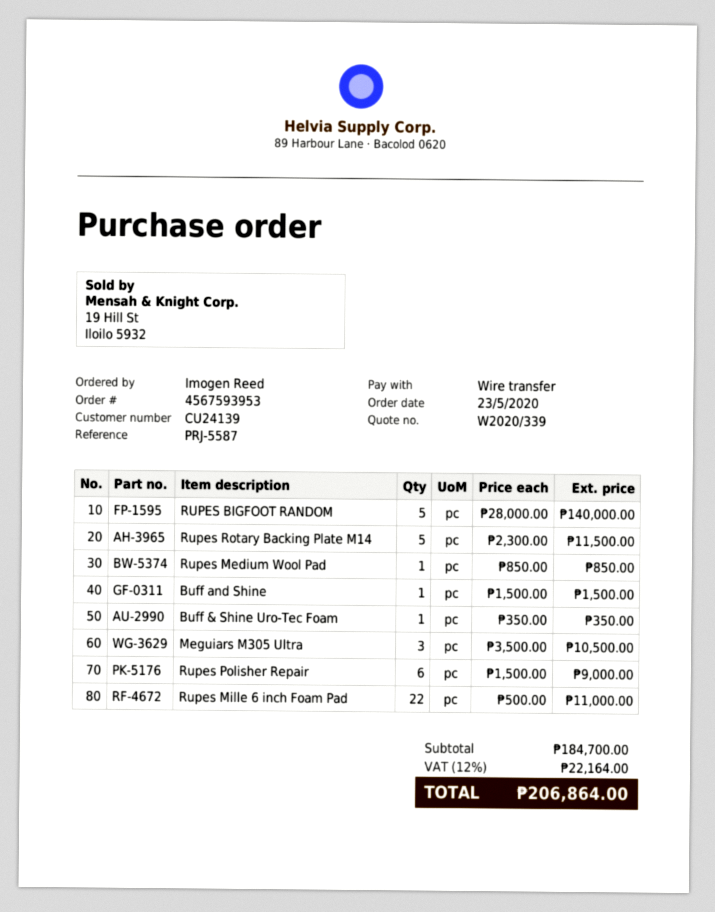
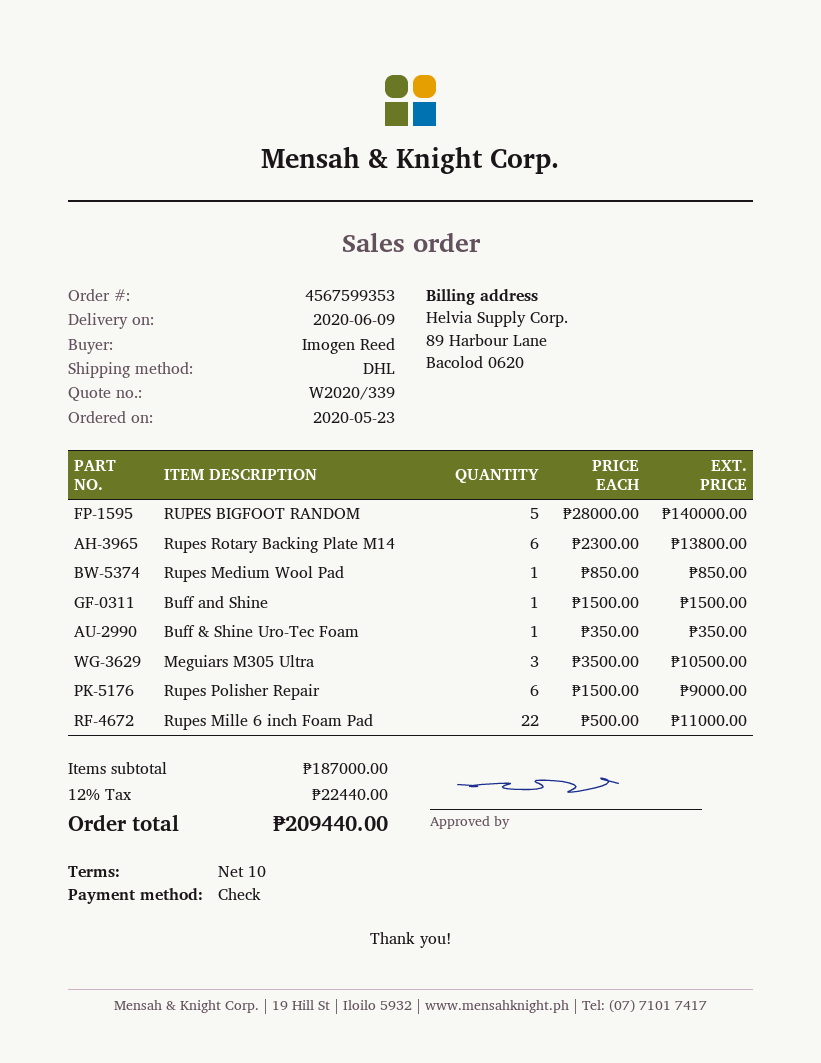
order number: 4567593953 -> 4567599353
payment method: bank transfer -> cheque
Rupes Rotary Backing Plate M14: 5 x 2300.00 = 11500.00 -> 6 x 2300.00 = 13800.00
subtotal: 184700.00 -> 187000.00
tax: 12% = 22164.00 -> 12% = 22440.00
total: 206864.00 -> 209440.00

